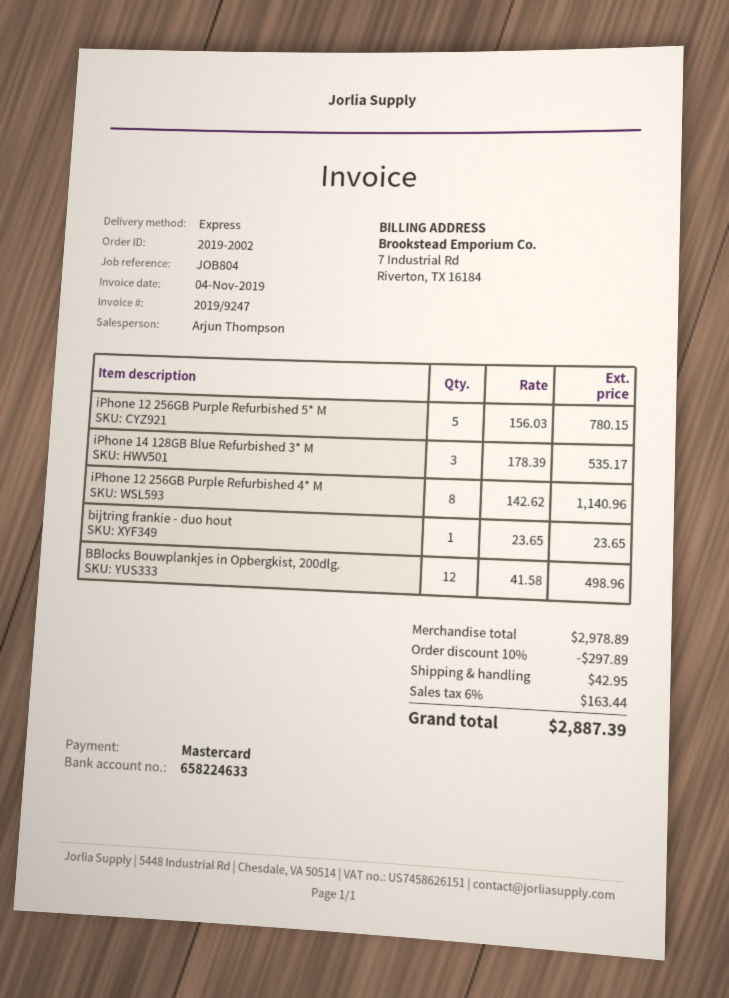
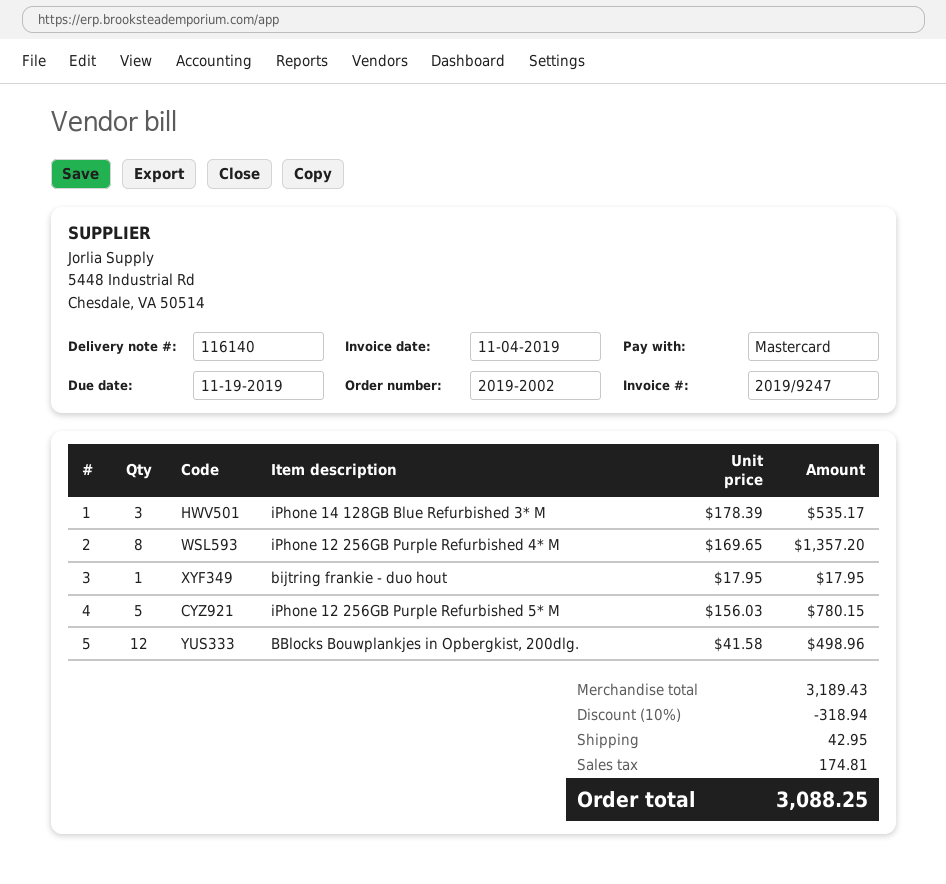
iPhone 12 256GB Purple Refurbished 4* M: 8 x 142.62 = 1140.96 -> 8 x 169.65 = 1357.20
bijtring frankie - duo hout: 1 x 23.65 = 23.65 -> 1 x 17.95 = 17.95
subtotal: 2978.89 -> 3189.43
discount: 10% = 297.89 -> 10% = 318.94
tax: 163.44 -> 174.81
total: 2887.39 -> 3088.25

